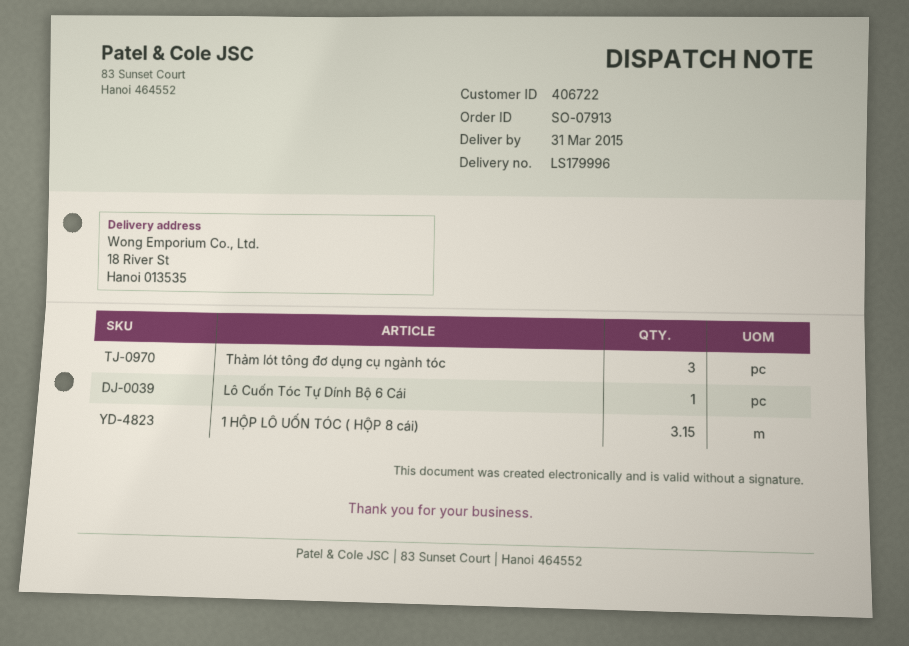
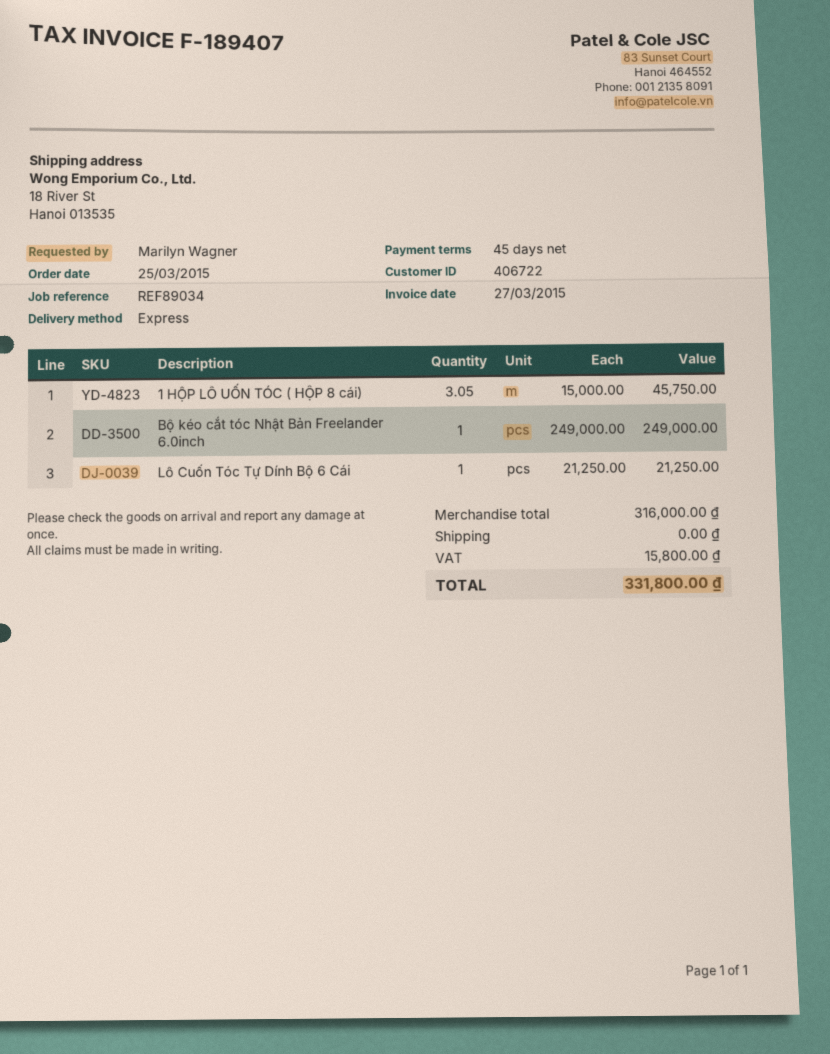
Thảm lót tông đơ dụng cụ ngành tóc: 3 -> none
1 HỘP LÔ UỐN TÓC ( HỘP 8 cái): 3.15 -> 3.05
Bộ kéo cắt tóc Nhật Bản Freelander 6.0inch: none -> 1

